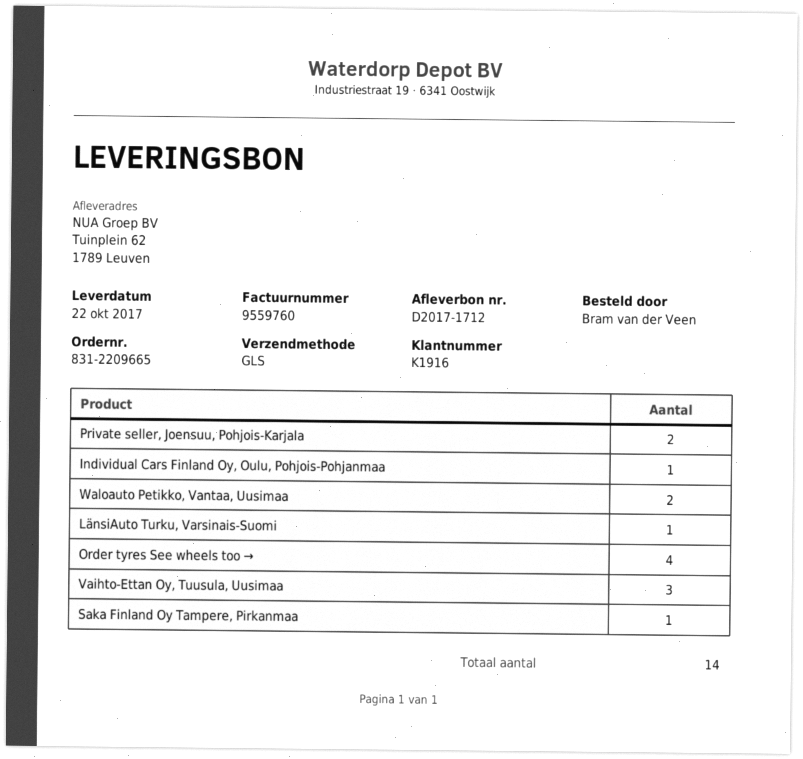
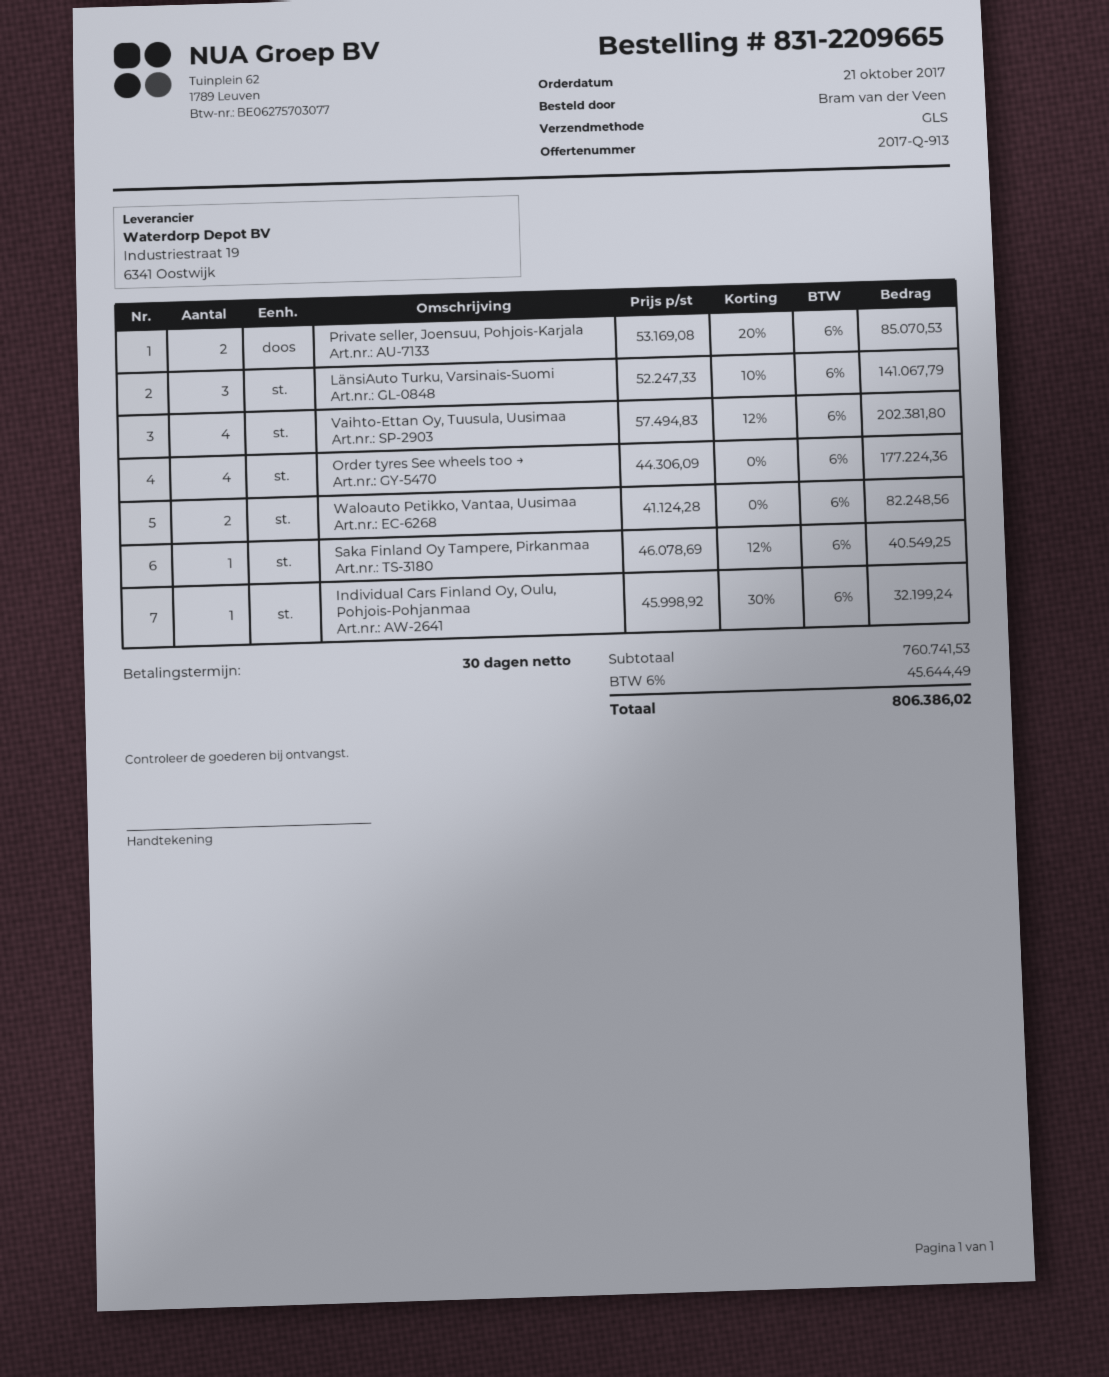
LänsiAuto Turku, Varsinais-Suomi: 1 -> 3
Vaihto-Ettan Oy, Tuusula, Uusimaa: 3 -> 4

